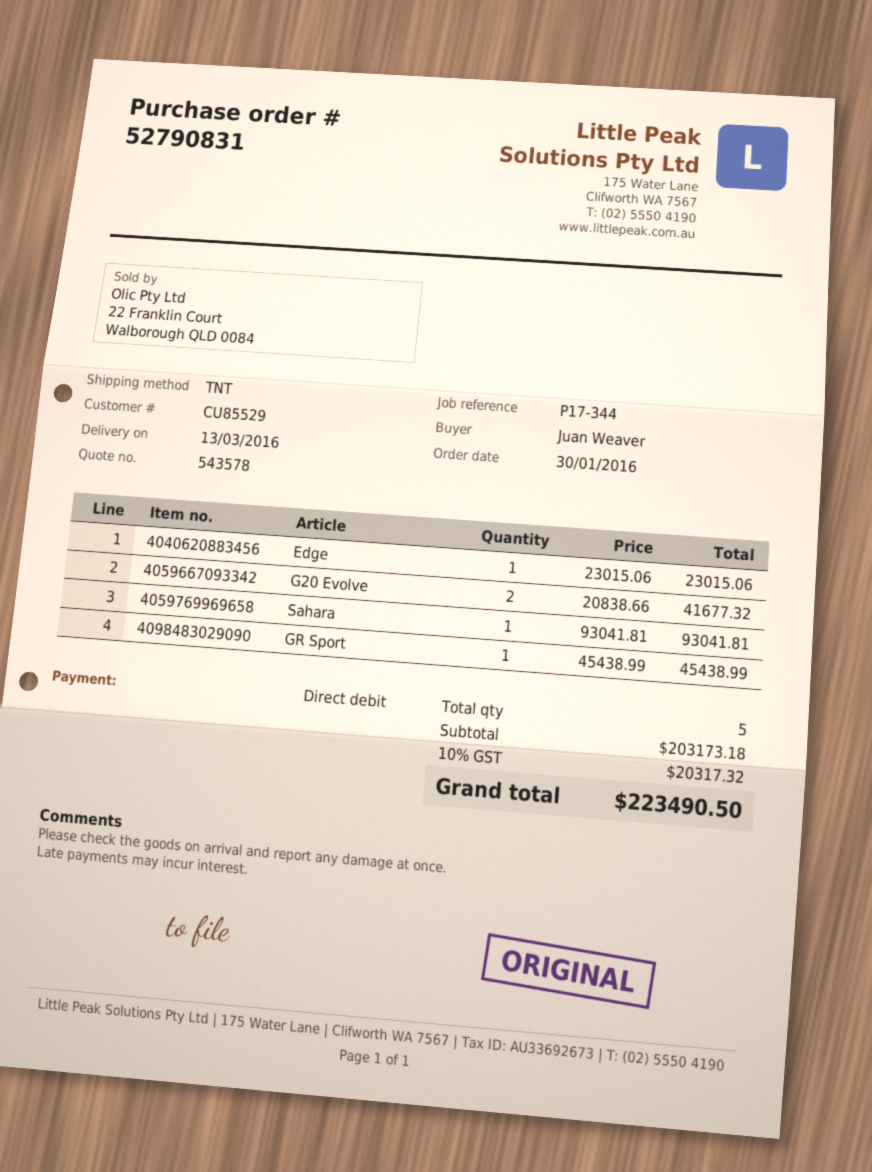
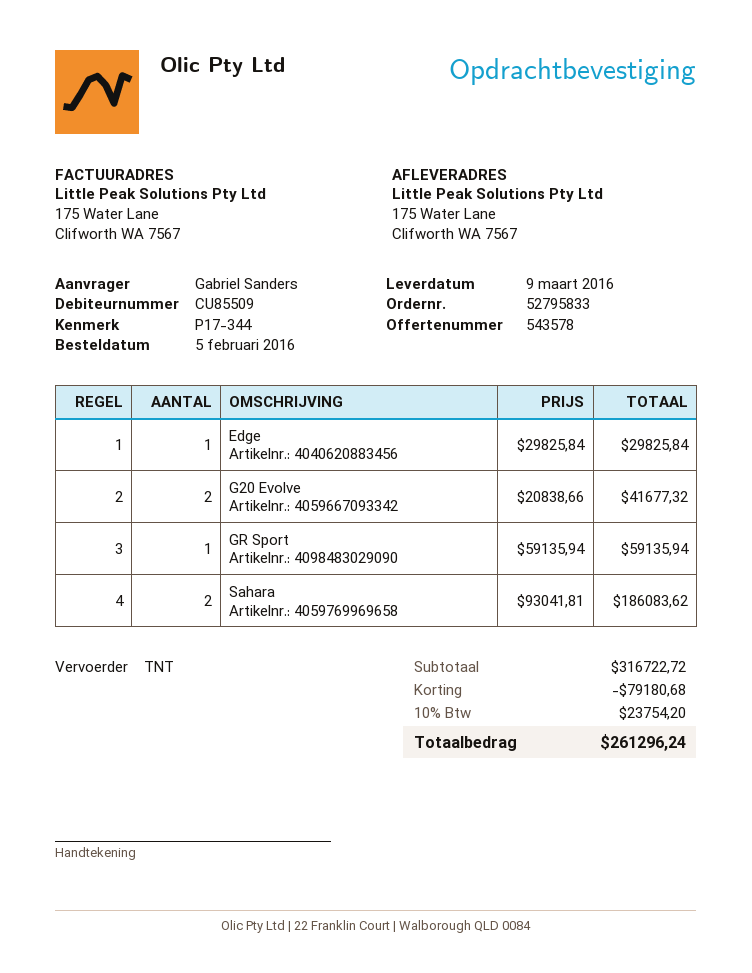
order number: 52790831 -> 52795833
order date: 2016-01-30 -> 2016-02-05
delivery date: 2016-03-13 -> 2016-03-09
customer number: CU85529 -> CU85509
ordered by: Juan Weaver -> Gabriel Sanders
Edge: 1 x 23015.06 = 23015.06 -> 1 x 29825.84 = 29825.84
Sahara: 1 x 93041.81 = 93041.81 -> 2 x 93041.81 = 186083.62
GR Sport: 1 x 45438.99 = 45438.99 -> 1 x 59135.94 = 59135.94
subtotal: 203173.18 -> 316722.72
discount: none -> 79180.68
tax: 10% = 20317.32 -> 10% = 23754.20
total: 223490.50 -> 261296.24

